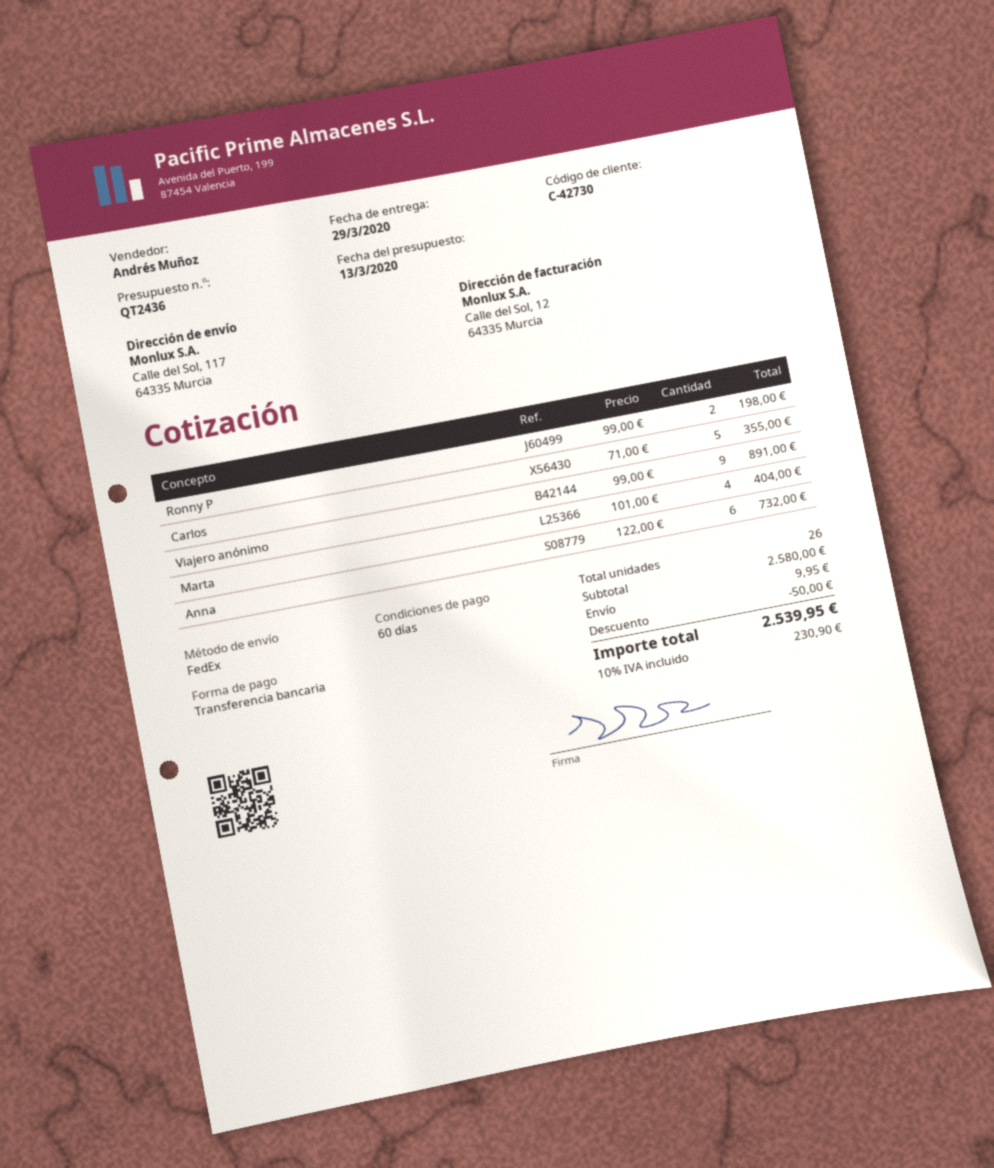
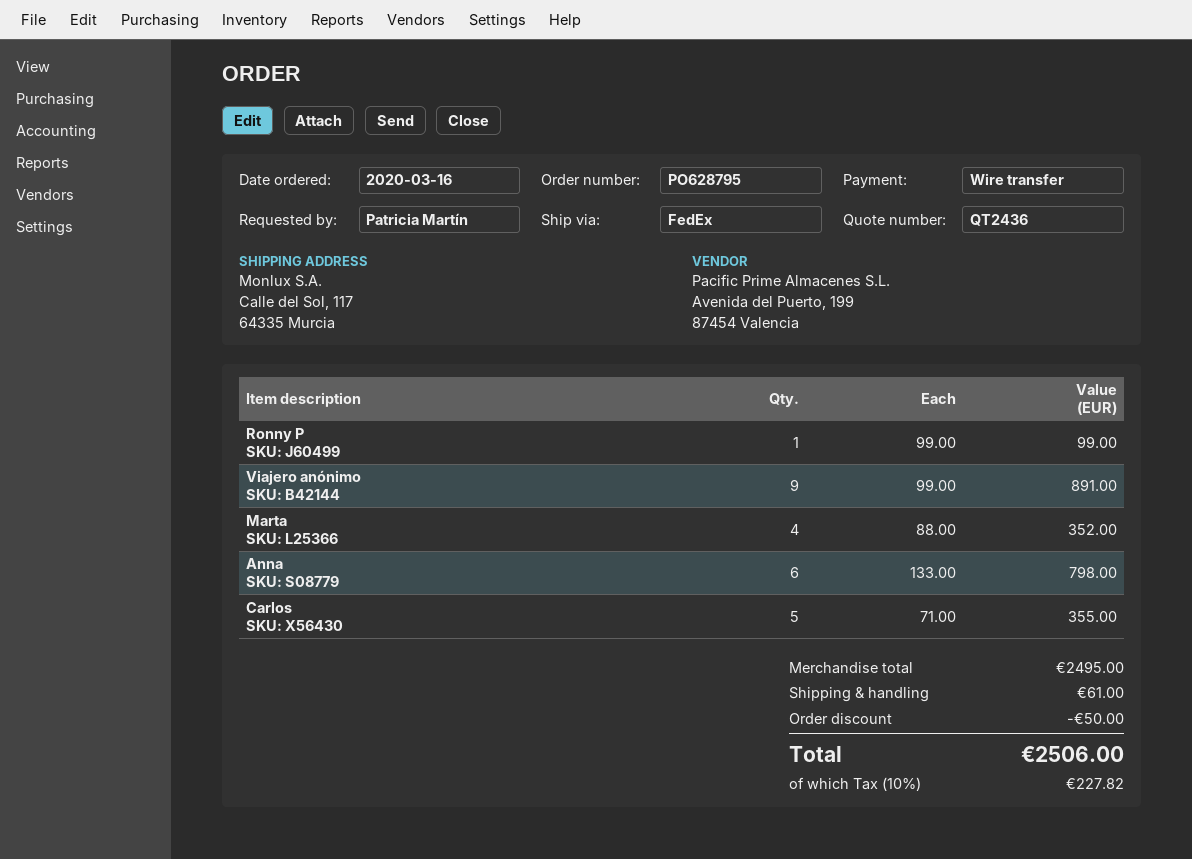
Ronny P: 2 x 99.00 = 198.00 -> 1 x 99.00 = 99.00
Marta: 4 x 101.00 = 404.00 -> 4 x 88.00 = 352.00
Anna: 6 x 122.00 = 732.00 -> 6 x 133.00 = 798.00
subtotal: 2580.00 -> 2495.00
shipping: 9.95 -> 61.00
tax: 10% = 230.90 -> 10% = 227.82
total: 2539.95 -> 2506.00

